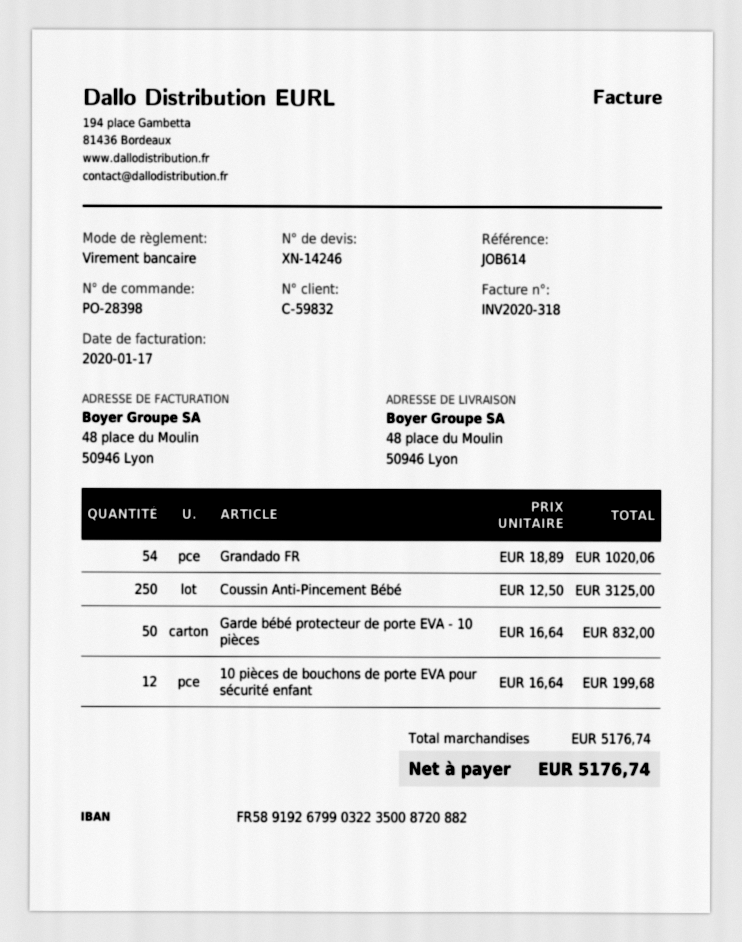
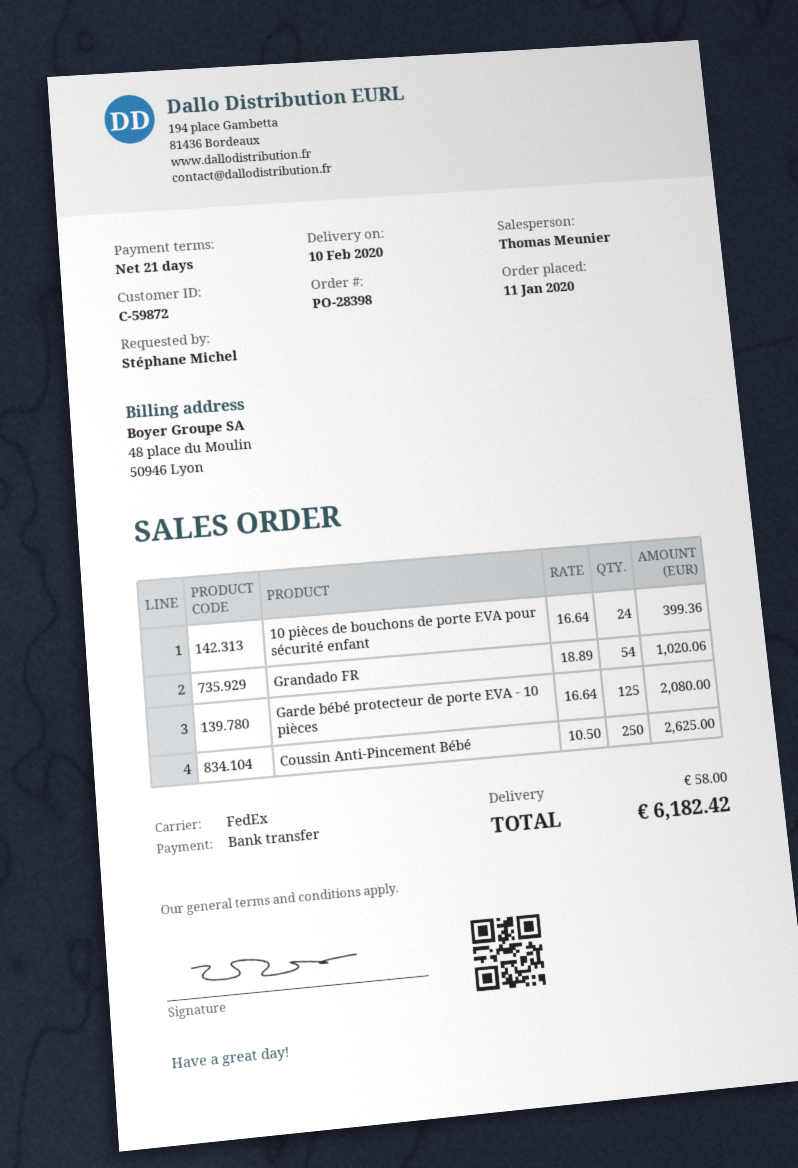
customer number: C-59832 -> C-59872
Coussin Anti-Pincement Bébé: 250 x 12.50 = 3125.00 -> 250 x 10.50 = 2625.00
Garde bébé protecteur de porte EVA - 10 pièces: 50 x 16.64 = 832.00 -> 125 x 16.64 = 2080.00
10 pièces de bouchons de porte EVA pour sécurité enfant: 12 x 16.64 = 199.68 -> 24 x 16.64 = 399.36
shipping: none -> 58.00
total: 5176.74 -> 6182.42

